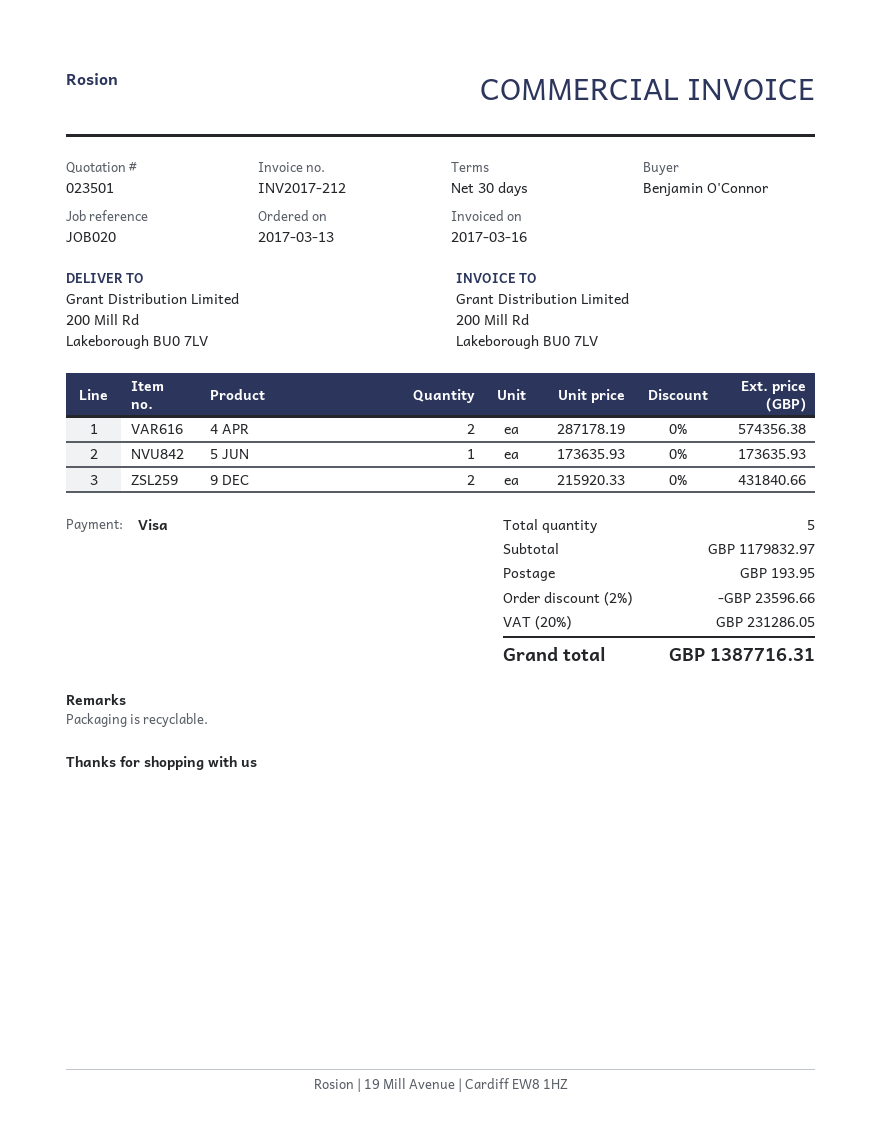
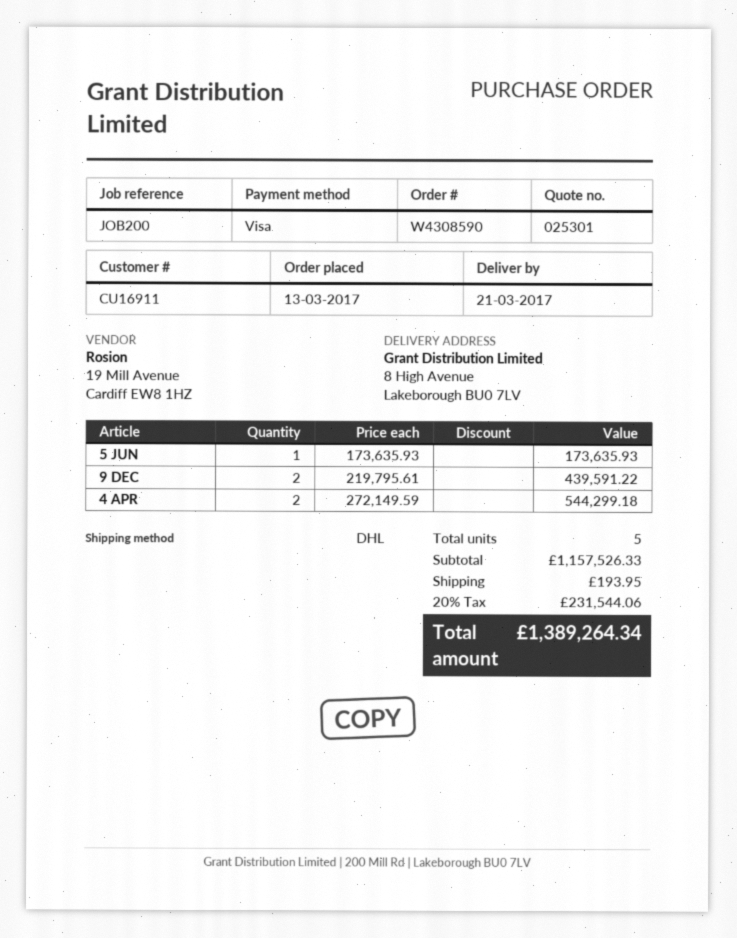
quote number: 023501 -> 025301
reference: JOB020 -> JOB200
ship to: 200 Mill Rd, Lakeborough BU0 7LV -> 8 High Avenue, Lakeborough BU0 7LV
4 APR: 2 x 287178.19 = 574356.38 -> 2 x 272149.59 = 544299.18
9 DEC: 2 x 215920.33 = 431840.66 -> 2 x 219795.61 = 439591.22
subtotal: 1179832.97 -> 1157526.33
discount: 2% = 23596.66 -> none
tax: 20% = 231286.05 -> 20% = 231544.06
total: 1387716.31 -> 1389264.34

